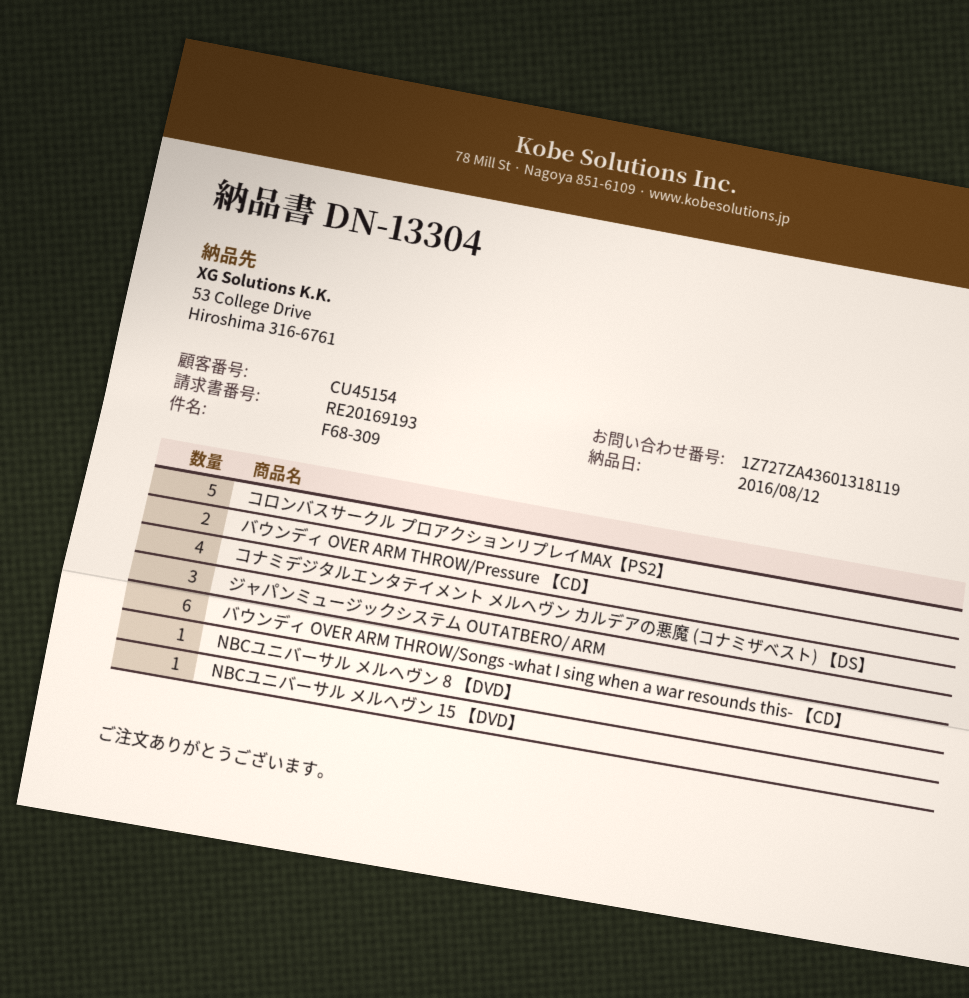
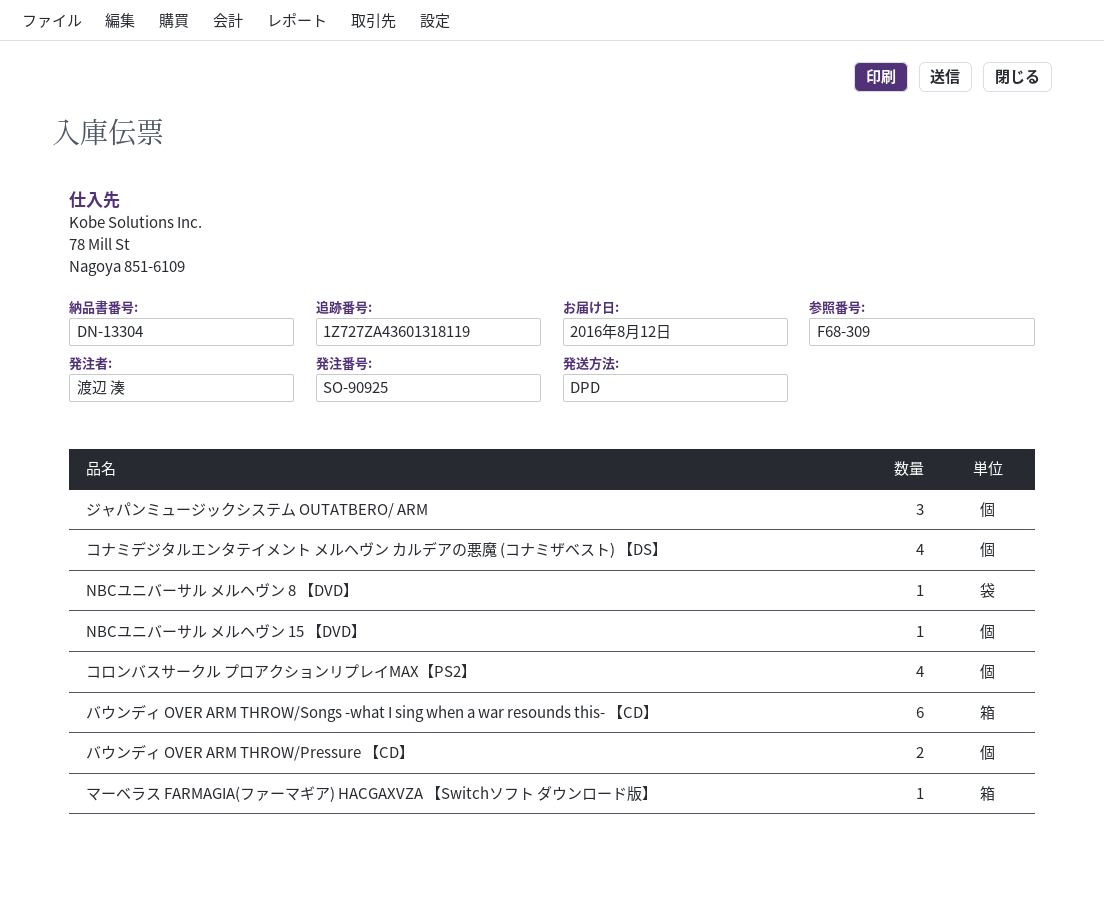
コロンバスサークル プロアクションリプレイMAX【PS2】: 5 -> 4
マーベラス FARMAGIA(ファーマギア) HACGAXVZA 【Switchソフト ダウンロード版】: none -> 1

